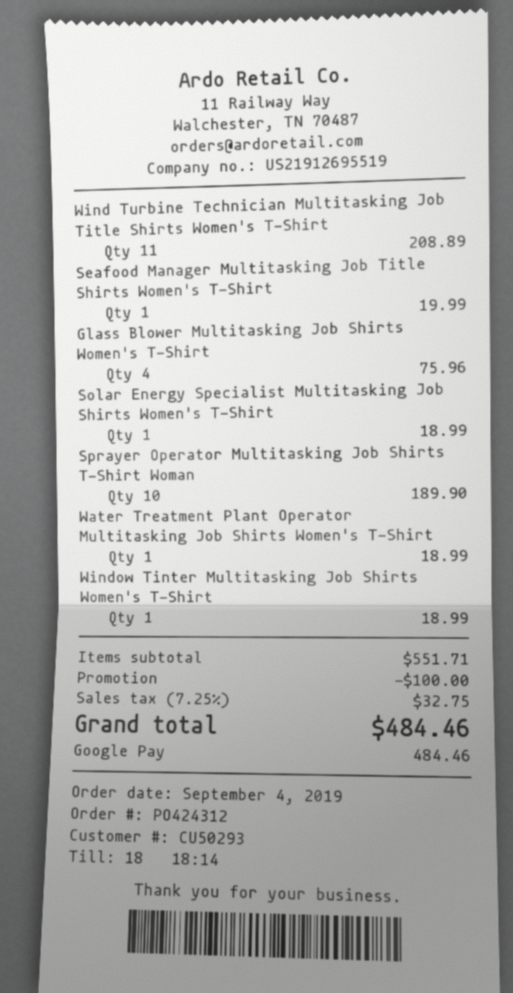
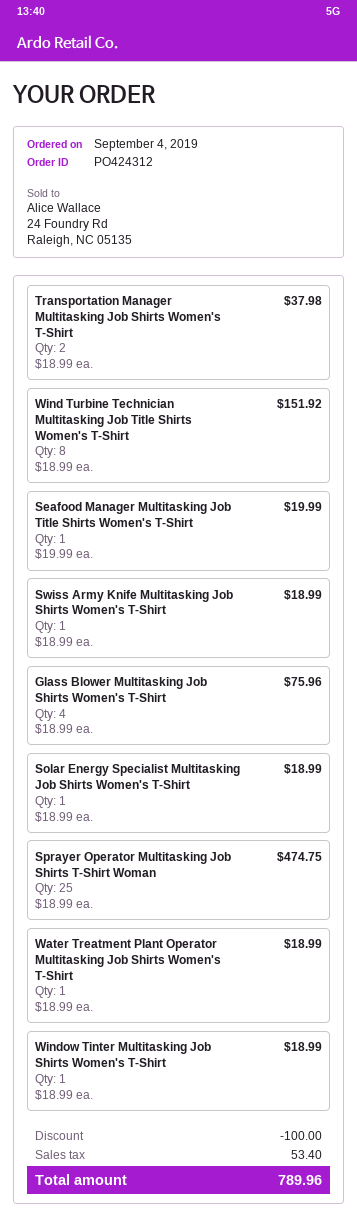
Wind Turbine Technician Multitasking Job Title Shirts Women's T-Shirt: 11 for 208.89 -> 8 for 151.92
Sprayer Operator Multitasking Job Shirts T-Shirt Woman: 10 for 189.90 -> 25 for 474.75
Transportation Manager Multitasking Job Shirts Women's T-Shirt: none -> 2 for 37.98
Swiss Army Knife Multitasking Job Shirts Women's T-Shirt: none -> 1 for 18.99
tax: 32.75 -> 53.40
total: 484.46 -> 789.96

